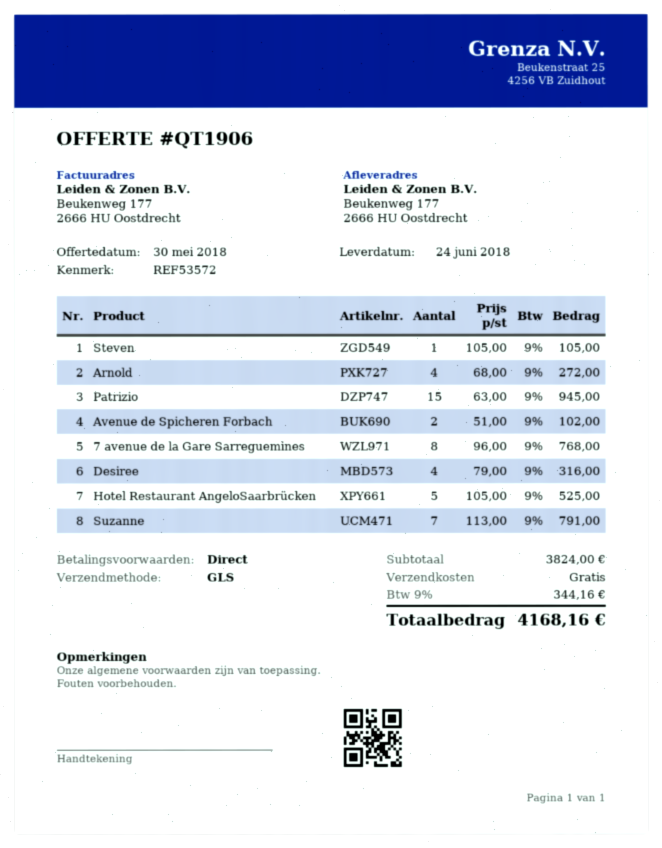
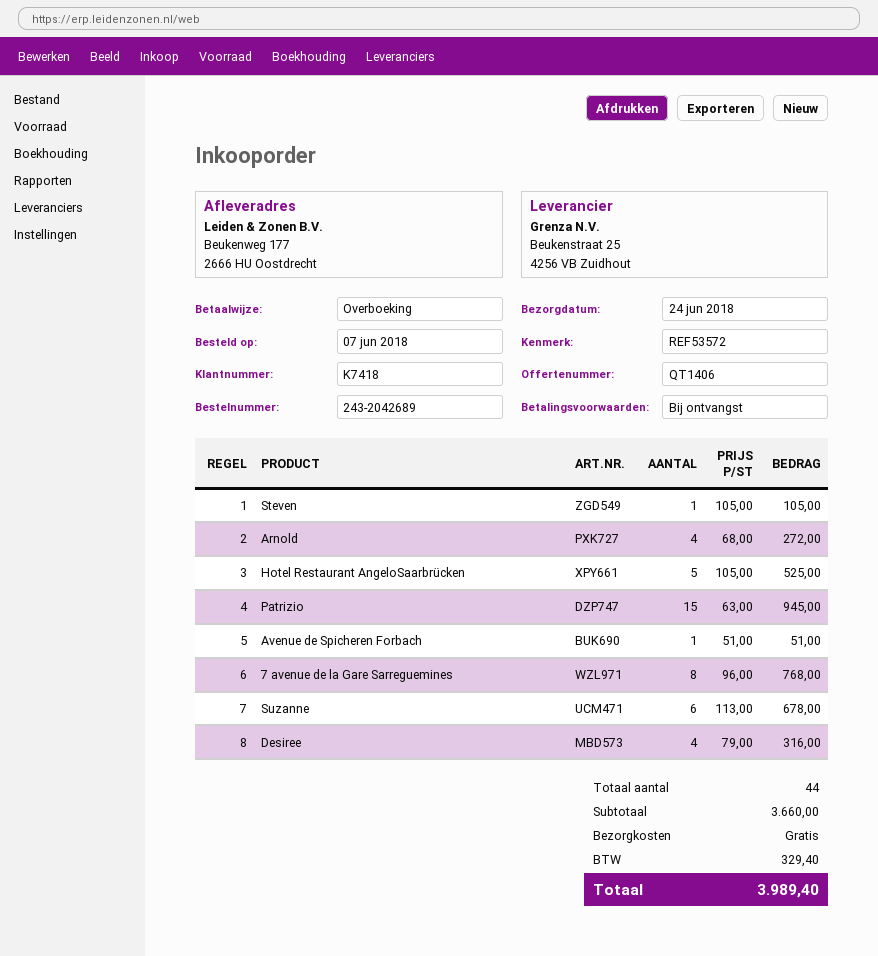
quote number: QT1906 -> QT1406
Avenue de Spicheren Forbach: 2 x 51.00 = 102.00 -> 1 x 51.00 = 51.00
Suzanne: 7 x 113.00 = 791.00 -> 6 x 113.00 = 678.00
subtotal: 3824.00 -> 3660.00
tax: 344.16 -> 329.40
total: 4168.16 -> 3989.40

